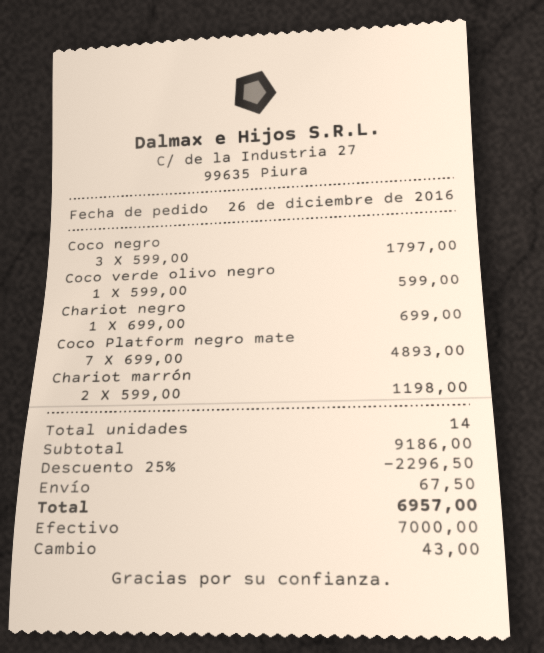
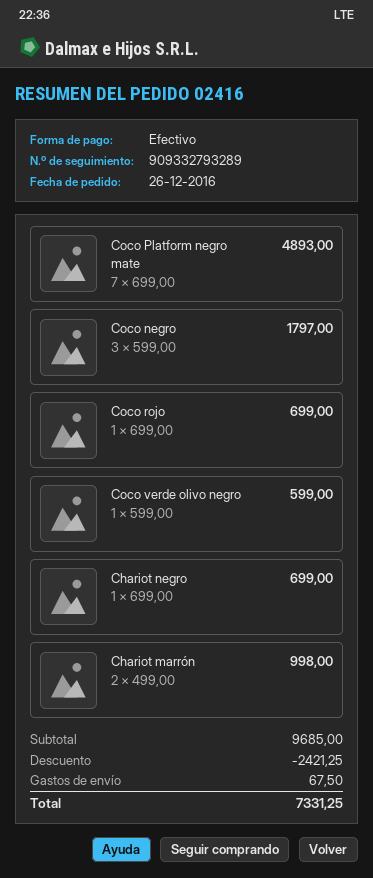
Chariot marrón: 2 x 599.00 = 1198.00 -> 2 x 499.00 = 998.00
Coco rojo: none -> 1 x 699.00 = 699.00
subtotal: 9186.00 -> 9685.00
discount: 2296.50 -> 2421.25
total: 6957.00 -> 7331.25

